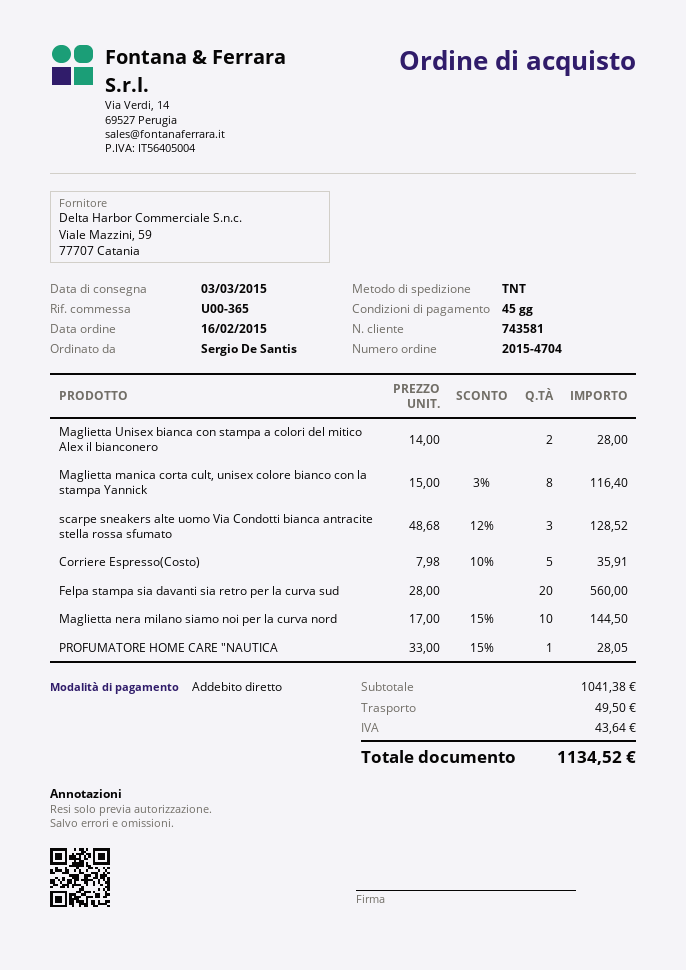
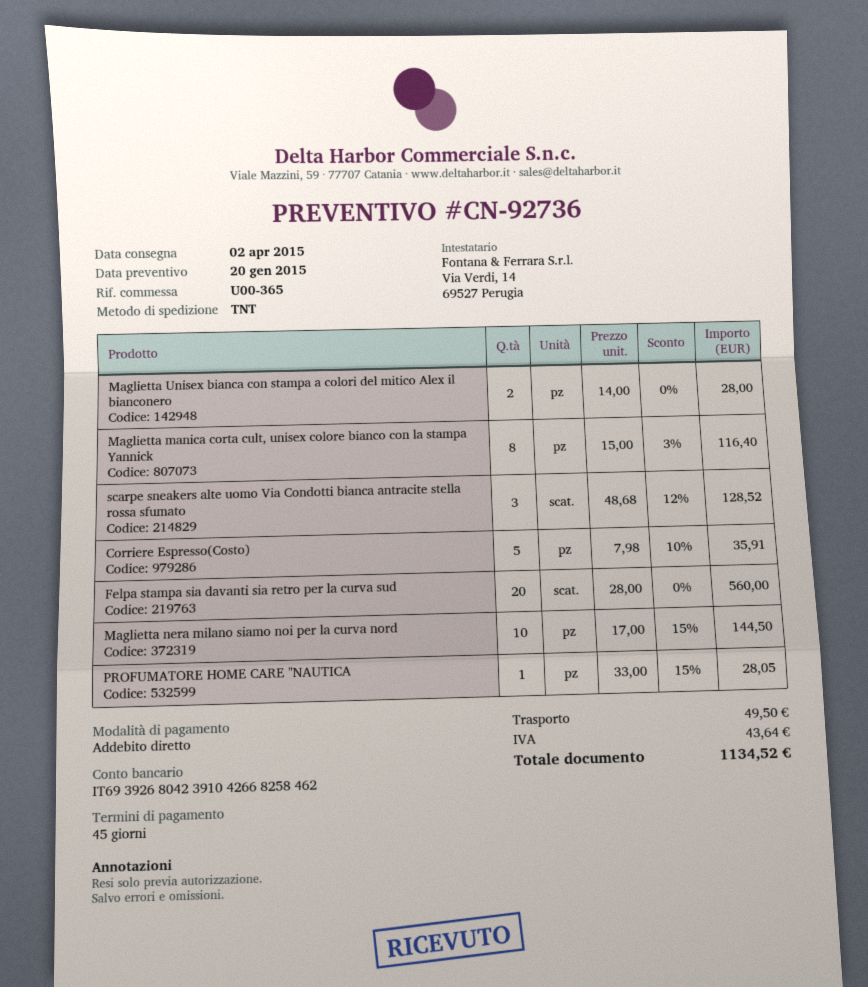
delivery date: 2015-03-03 -> 2015-04-02

